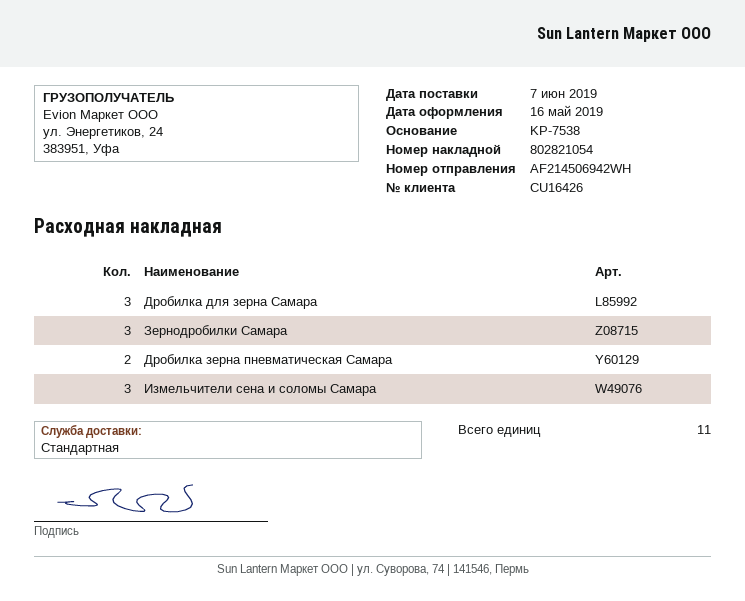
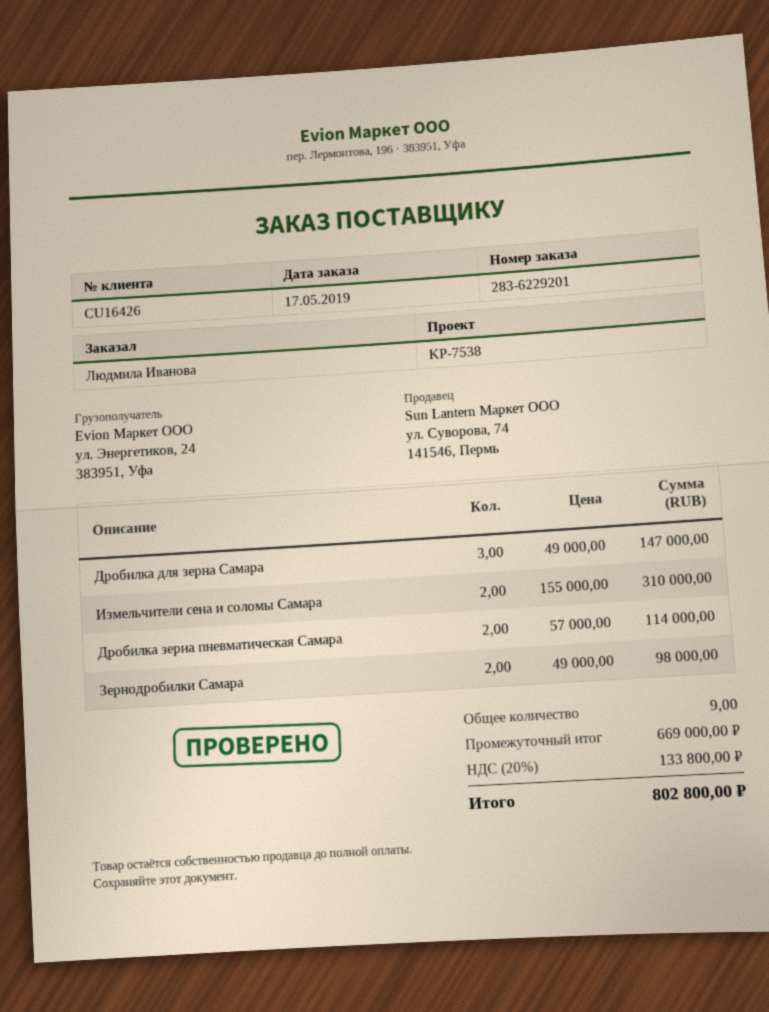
order date: 2019-05-16 -> 2019-05-17
Зернодробилки Самара: 3 -> 2
Измельчители сена и соломы Самара: 3 -> 2
total quantity: 11 -> 9

